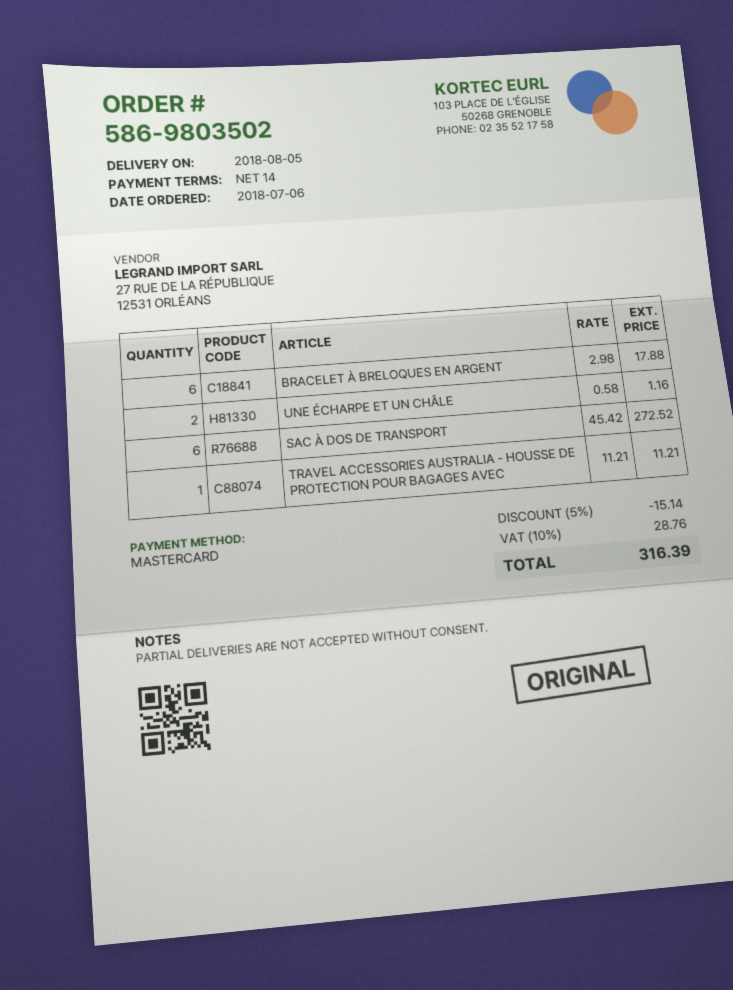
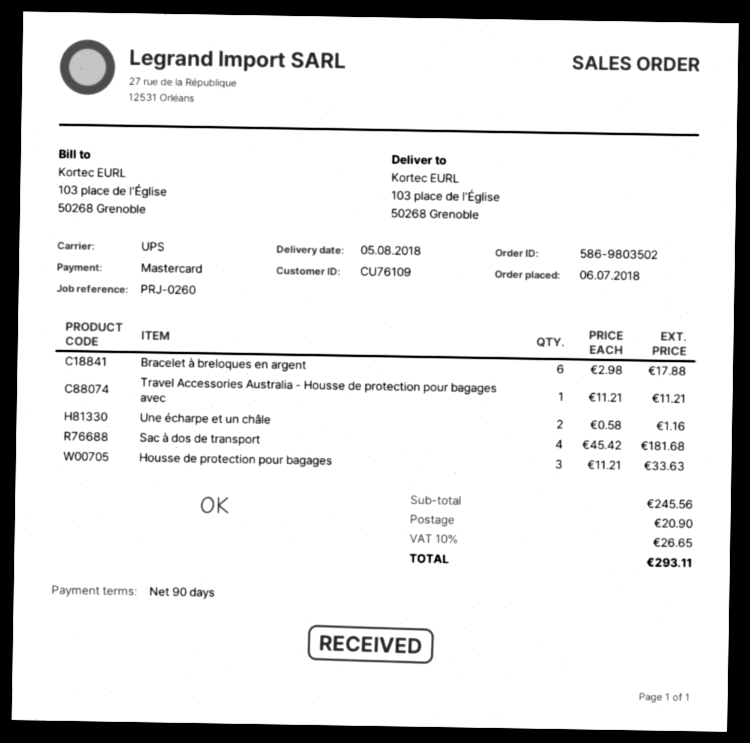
payment terms: 14 days -> 90 days
SAC À DOS DE TRANSPORT: 6 x 45.42 = 272.52 -> 4 x 45.42 = 181.68
Housse de protection pour bagages: none -> 3 x 11.21 = 33.63
discount: 5% = 15.14 -> none
shipping: none -> 20.90
tax: 10% = 28.76 -> 10% = 26.65
total: 316.39 -> 293.11

